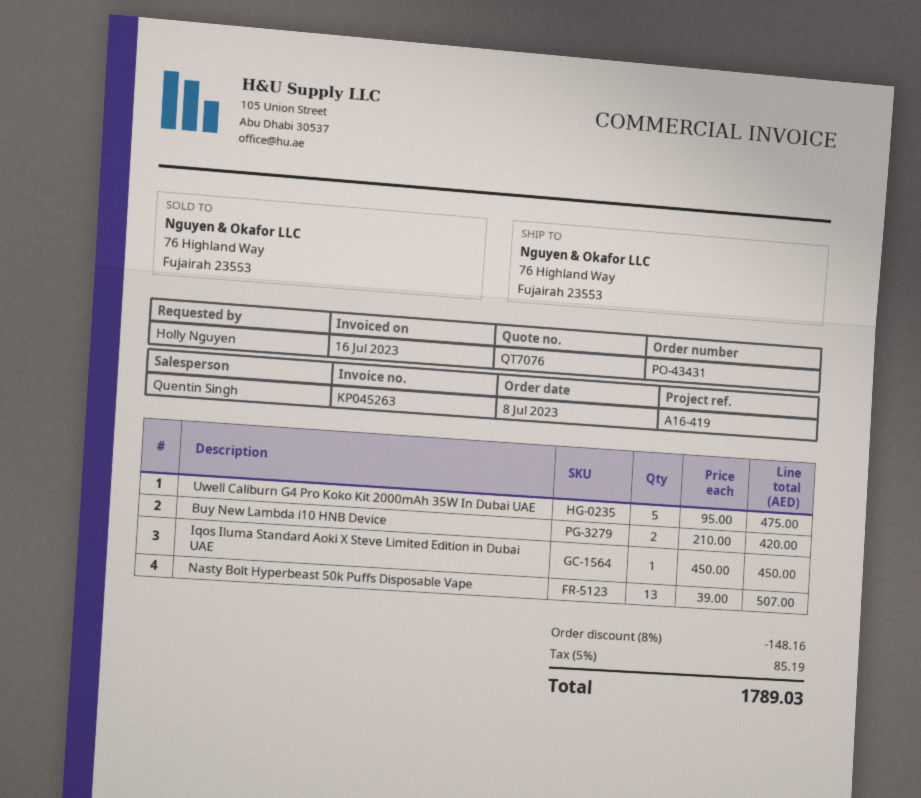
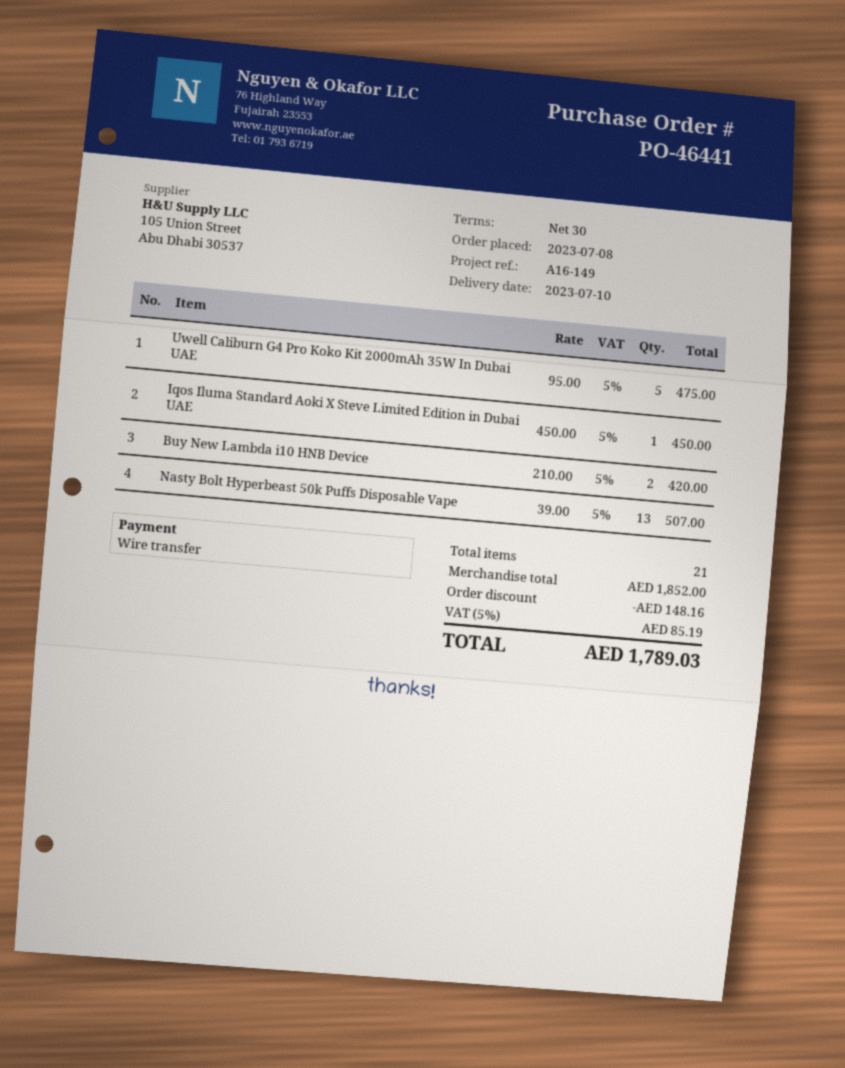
order number: PO-43431 -> PO-46441
reference: A16-419 -> A16-149

